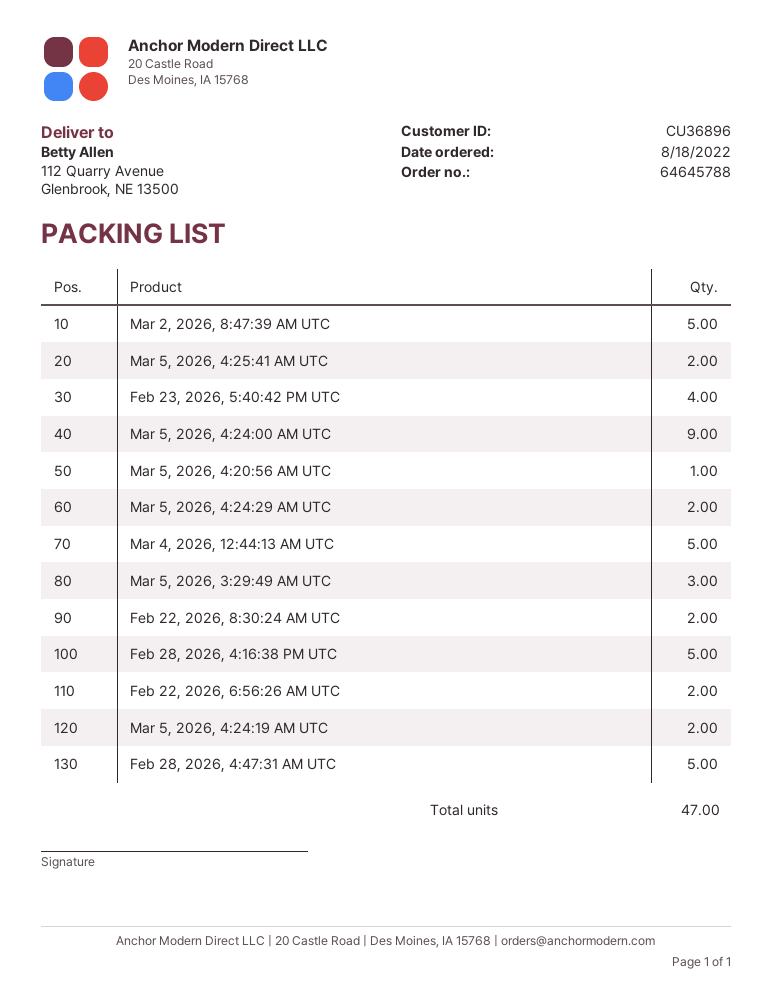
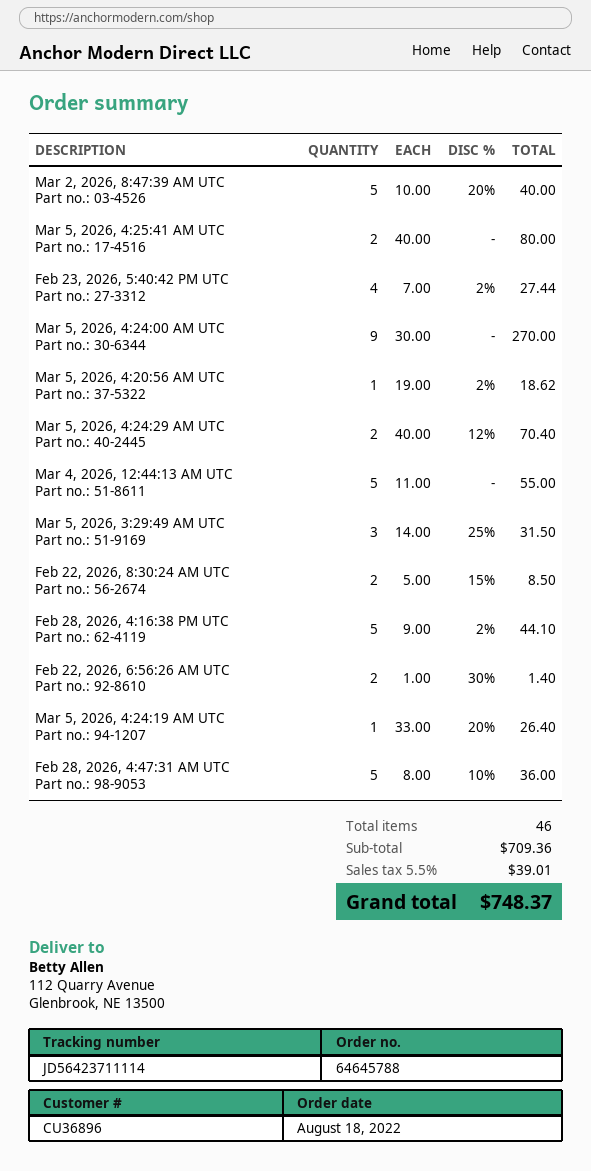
Mar 5, 2026, 4:24:19 AM UTC: 2 -> 1
total quantity: 47 -> 46

